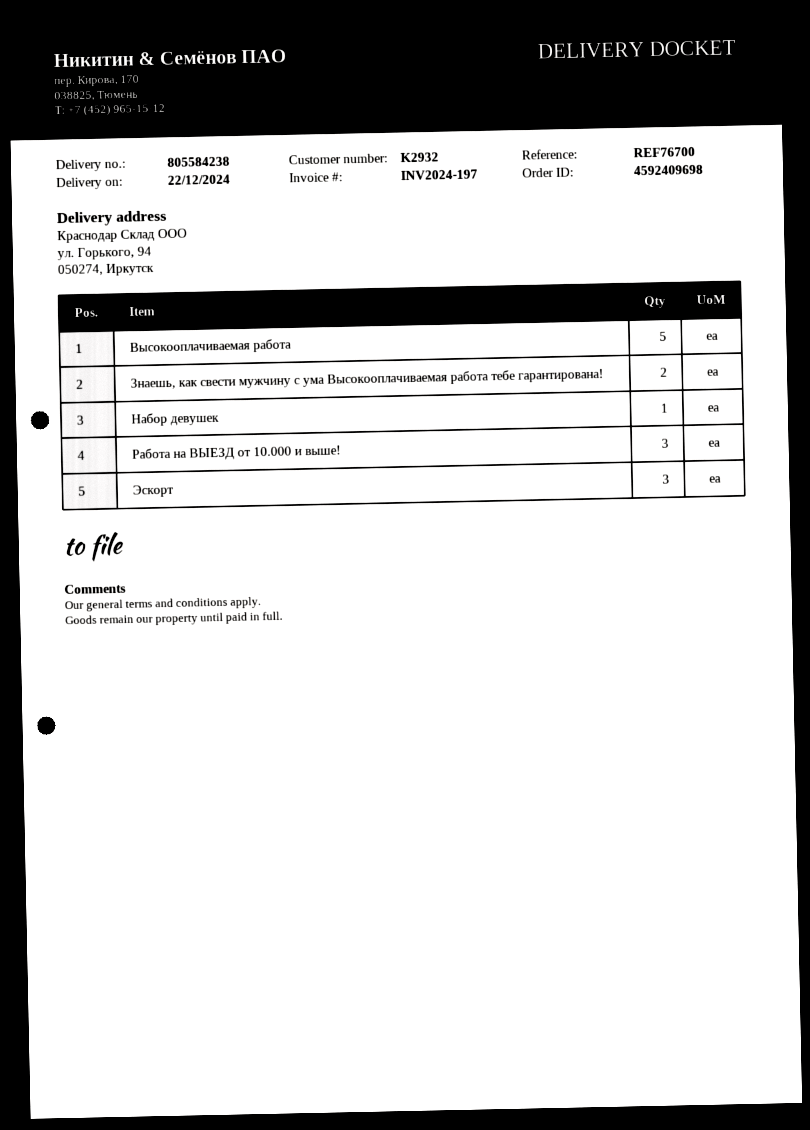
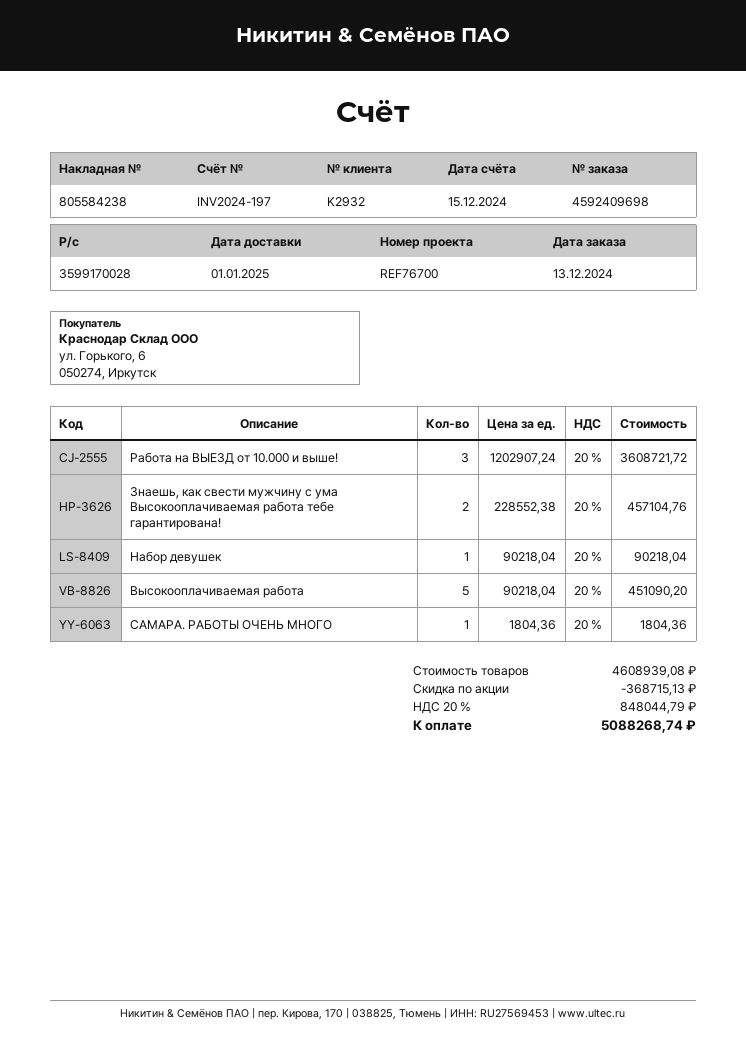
delivery date: 2024-12-22 -> 2025-01-01
Эскорт: 3 -> none
САМАРА. РАБОТЫ ОЧЕНЬ МНОГО: none -> 1

